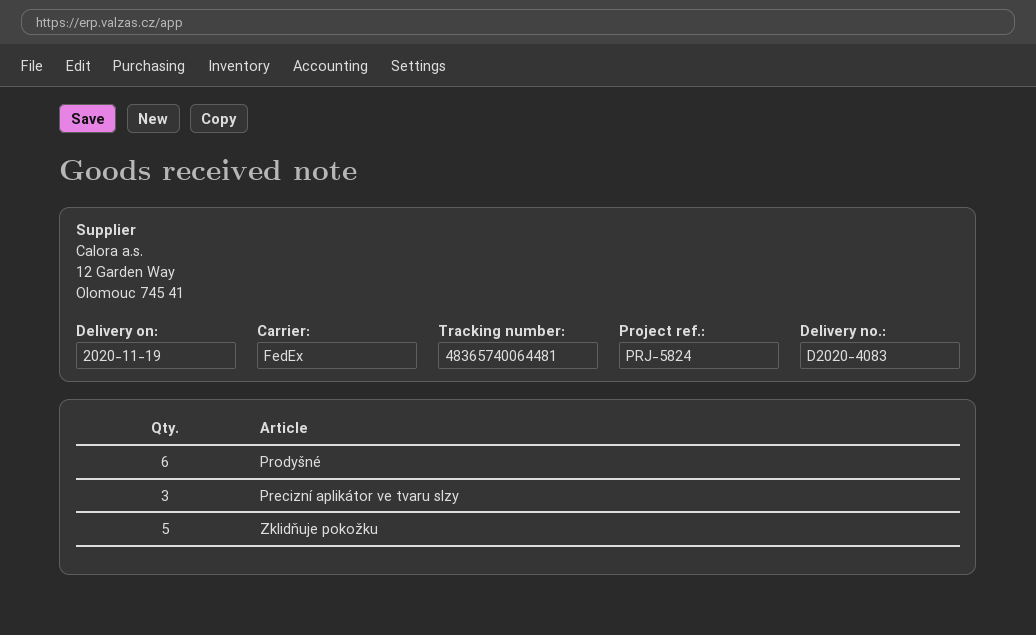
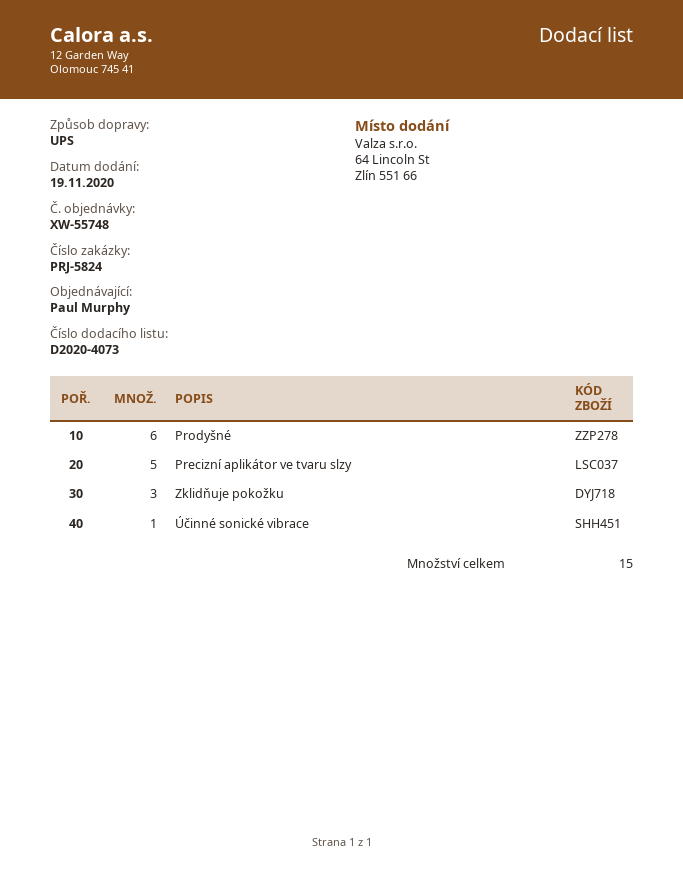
delivery note number: D2020-4083 -> D2020-4073
shipping method: FedEx -> UPS
Precizní aplikátor ve tvaru slzy: 3 -> 5
Zklidňuje pokožku: 5 -> 3
Účinné sonické vibrace: none -> 1

